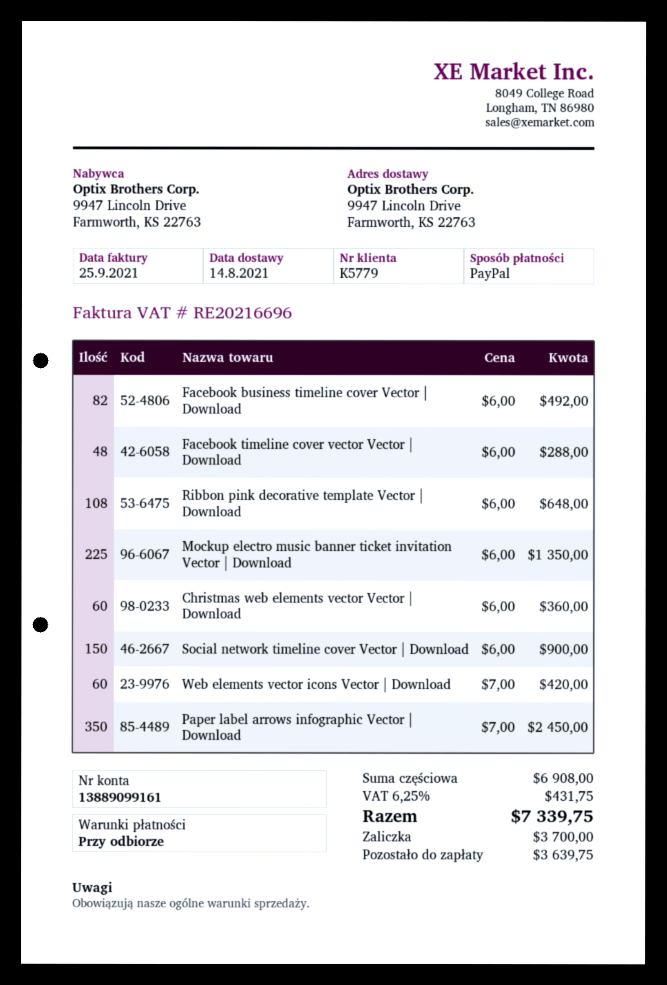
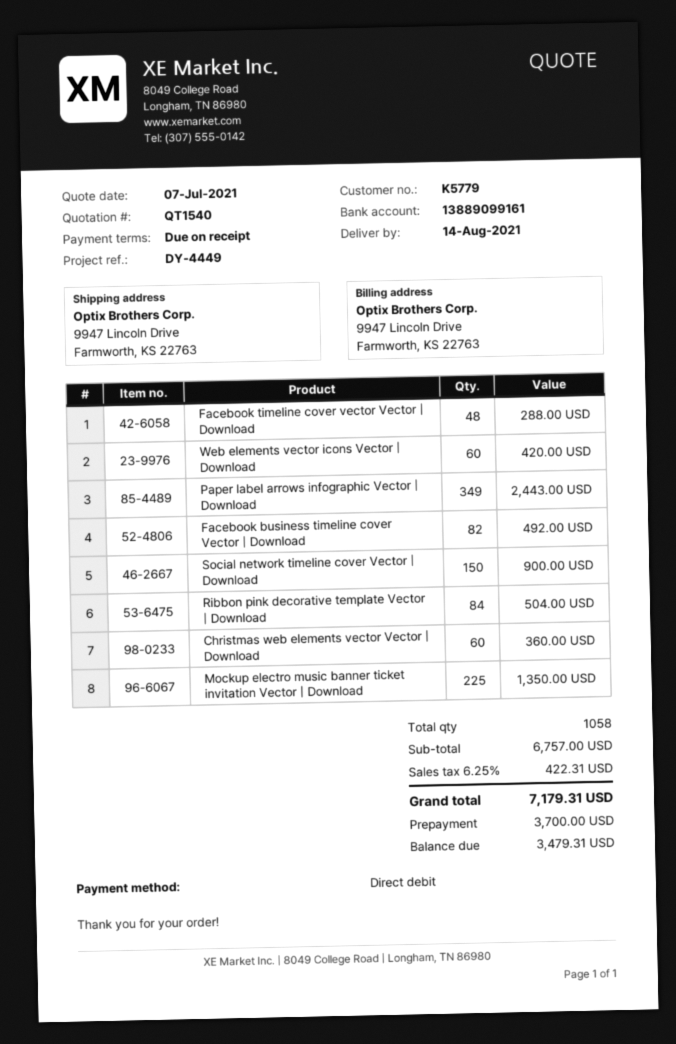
payment method: PayPal -> direct debit
Ribbon pink decorative template Vector | Download: 108 for 648.00 -> 84 for 504.00
Paper label arrows infographic Vector | Download: 350 for 2450.00 -> 349 for 2443.00
subtotal: 6908.00 -> 6757.00
tax: 6.25% = 431.75 -> 6.25% = 422.31
total: 7339.75 -> 7179.31
balance: 3639.75 -> 3479.31

